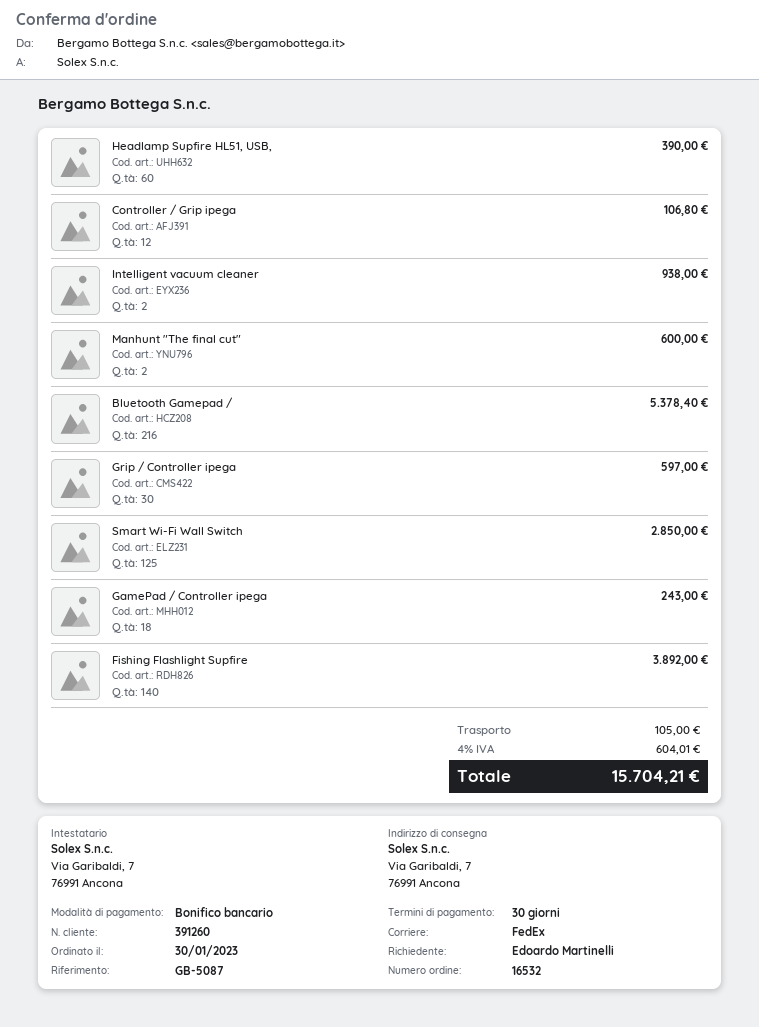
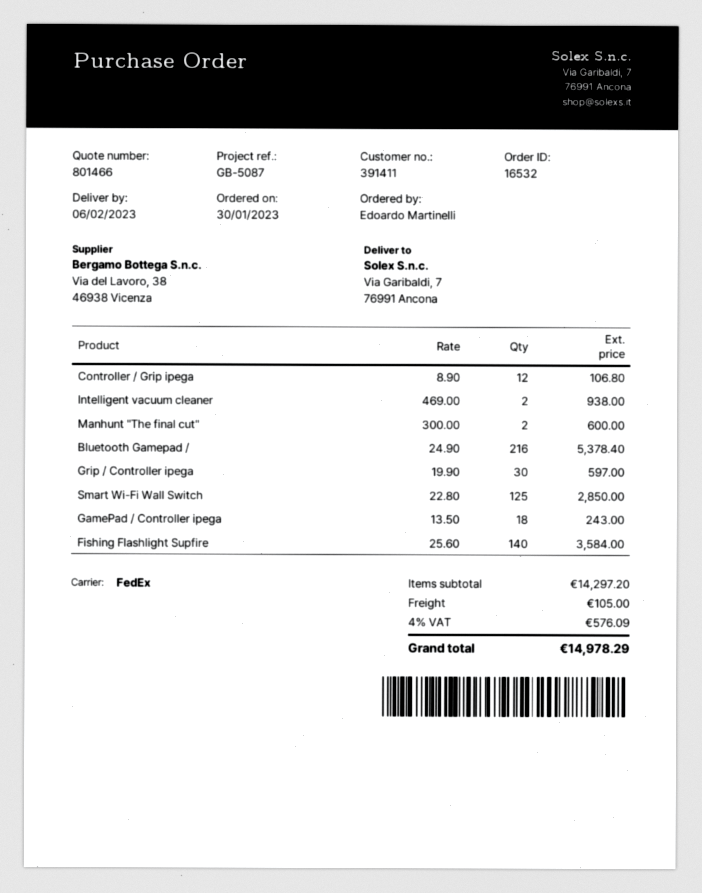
customer number: 391260 -> 391411
Headlamp Supfire HL51, USB,: 60 for 390.00 -> none
Fishing Flashlight Supfire: 140 for 3892.00 -> 140 for 3584.00
tax: 4% = 604.01 -> 4% = 576.09
total: 15704.21 -> 14978.29

